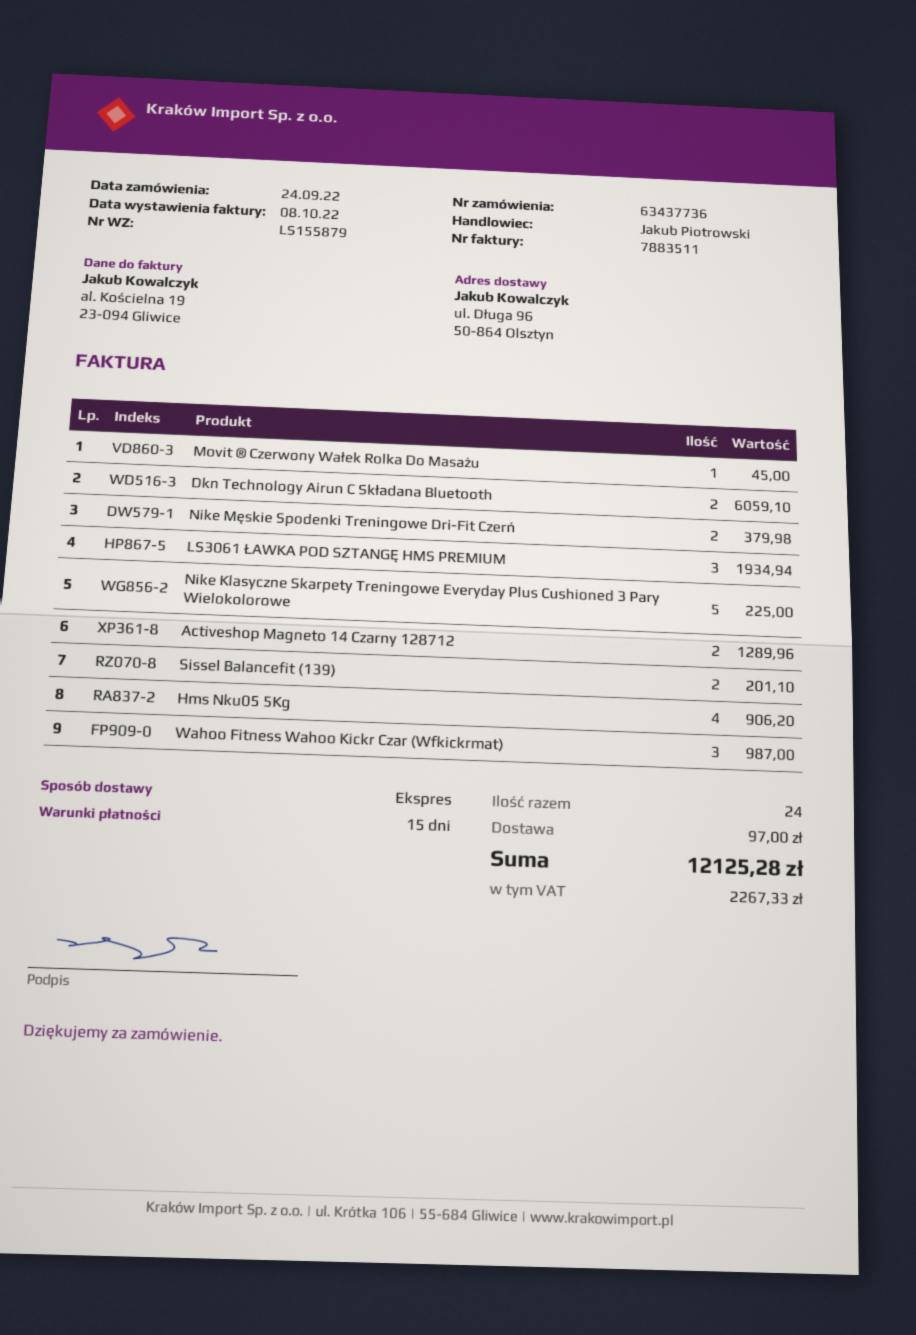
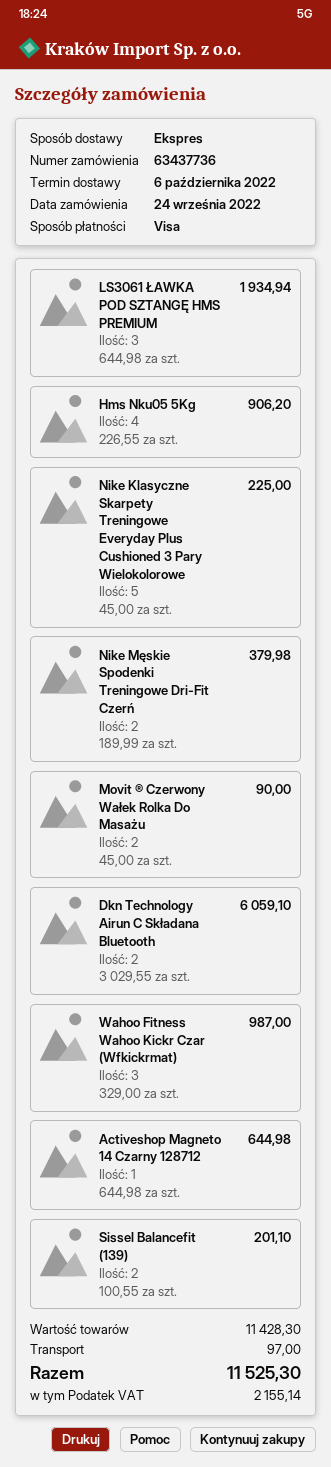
Movit ® Czerwony Wałek Rolka Do Masażu: 1 for 45.00 -> 2 for 90.00
Activeshop Magneto 14 Czarny 128712: 2 for 1289.96 -> 1 for 644.98
tax: 2267.33 -> 2155.14
total: 12125.28 -> 11525.30

